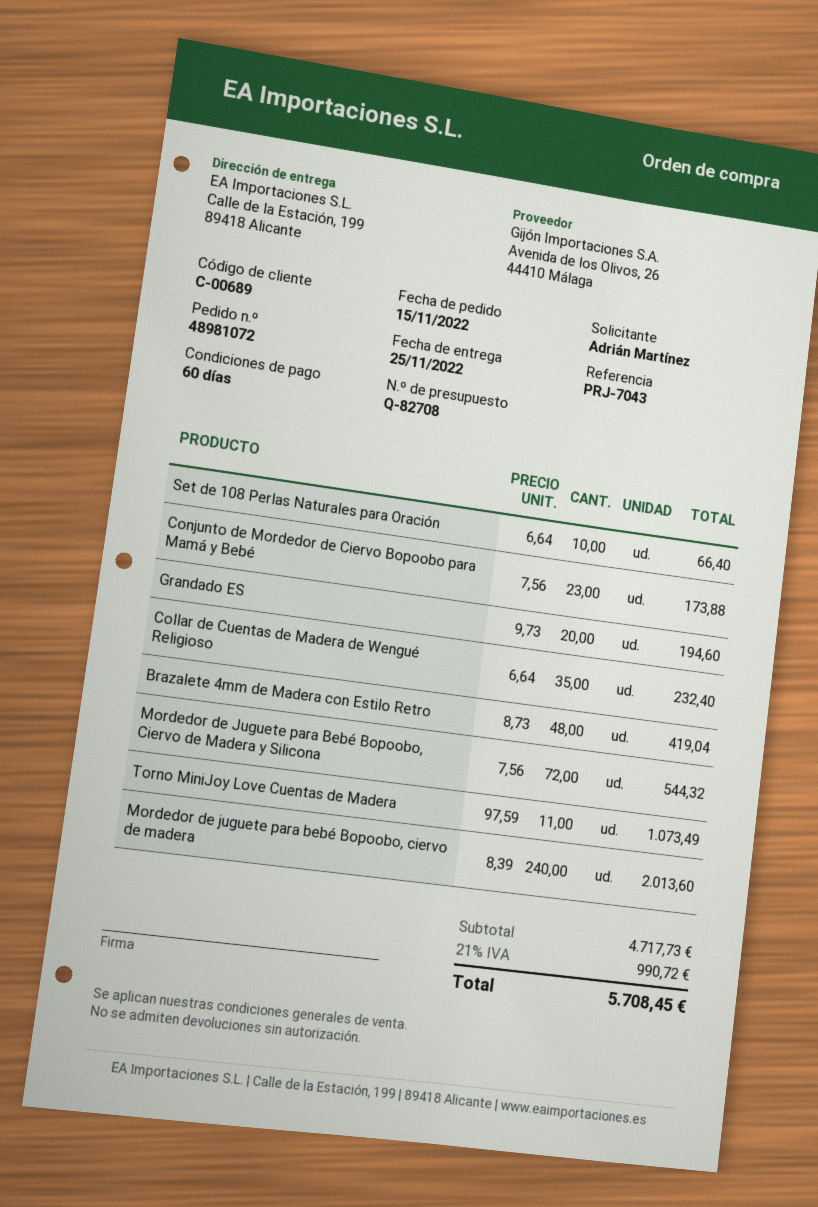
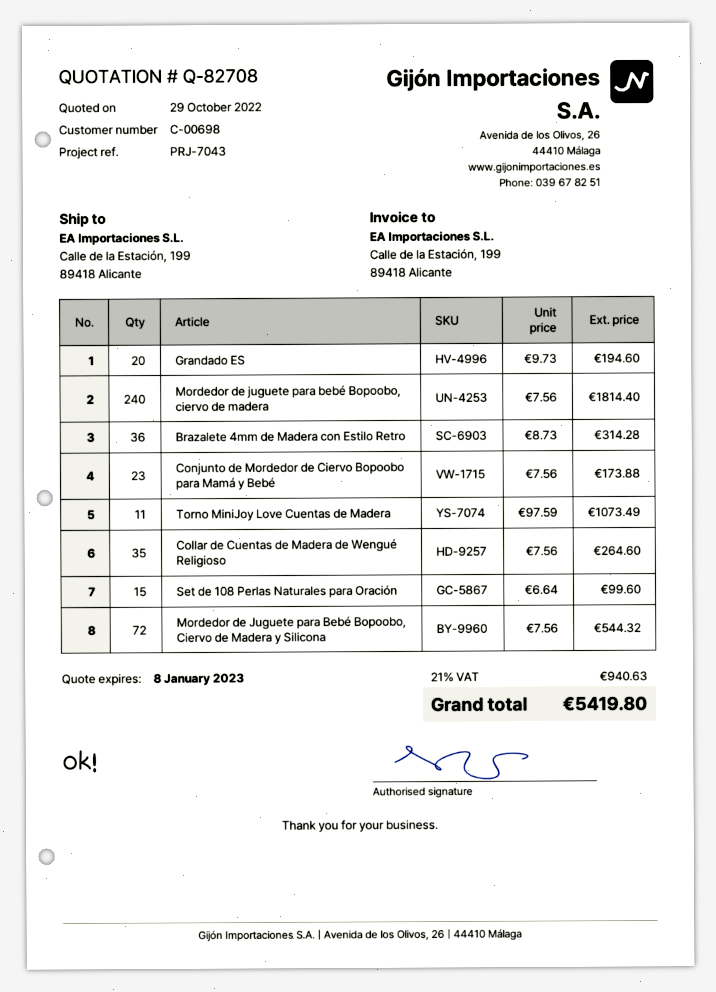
customer number: C-00689 -> C-00698
Set de 108 Perlas Naturales para Oración: 10 x 6.64 = 66.40 -> 15 x 6.64 = 99.60
Collar de Cuentas de Madera de Wengué Religioso: 35 x 6.64 = 232.40 -> 35 x 7.56 = 264.60
Brazalete 4mm de Madera con Estilo Retro: 48 x 8.73 = 419.04 -> 36 x 8.73 = 314.28
Mordedor de juguete para bebé Bopoobo, ciervo de madera: 240 x 8.39 = 2013.60 -> 240 x 7.56 = 1814.40
tax: 21% = 990.72 -> 21% = 940.63
total: 5708.45 -> 5419.80

